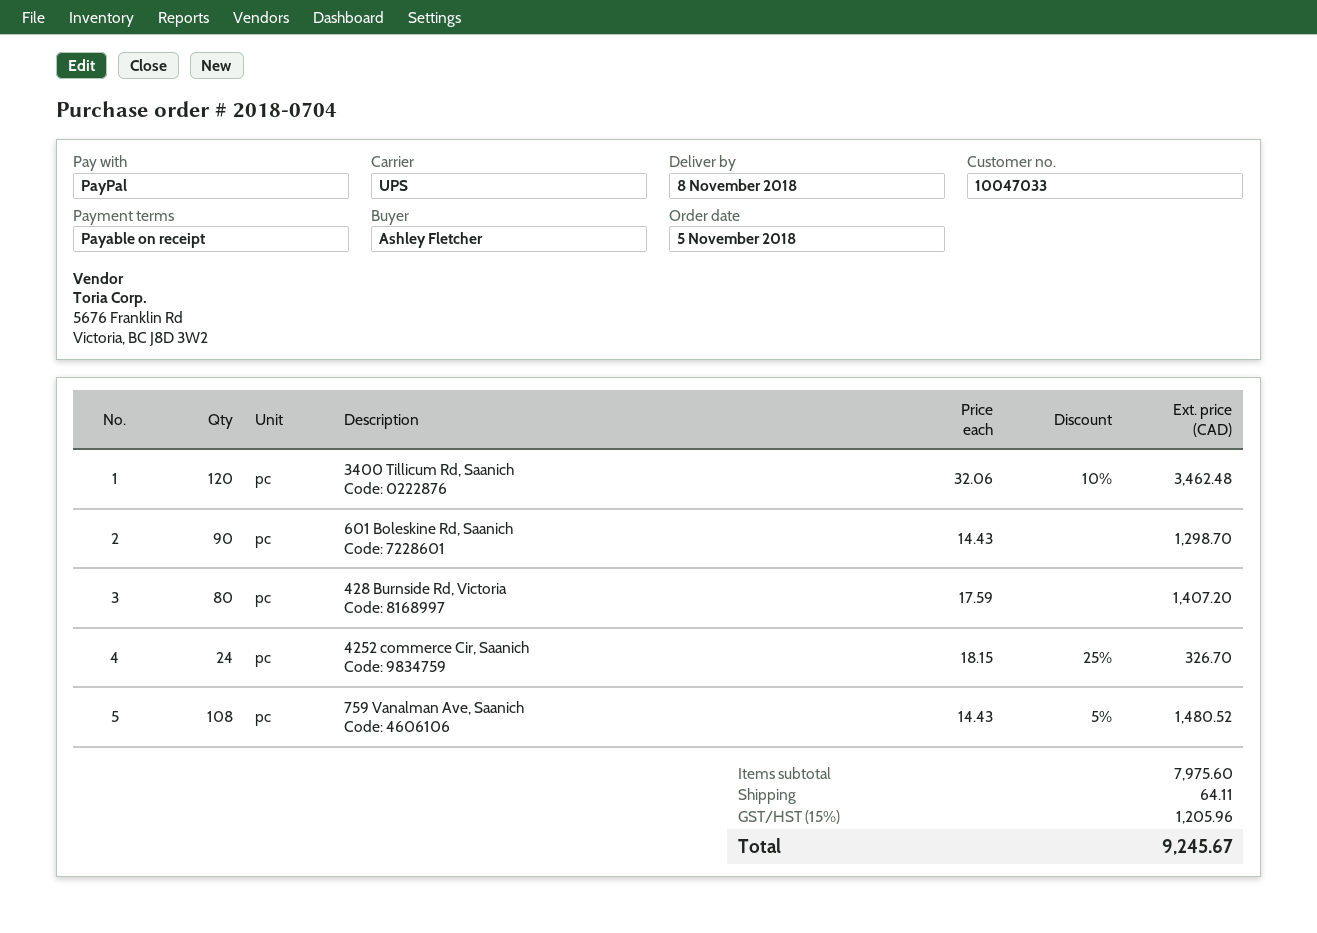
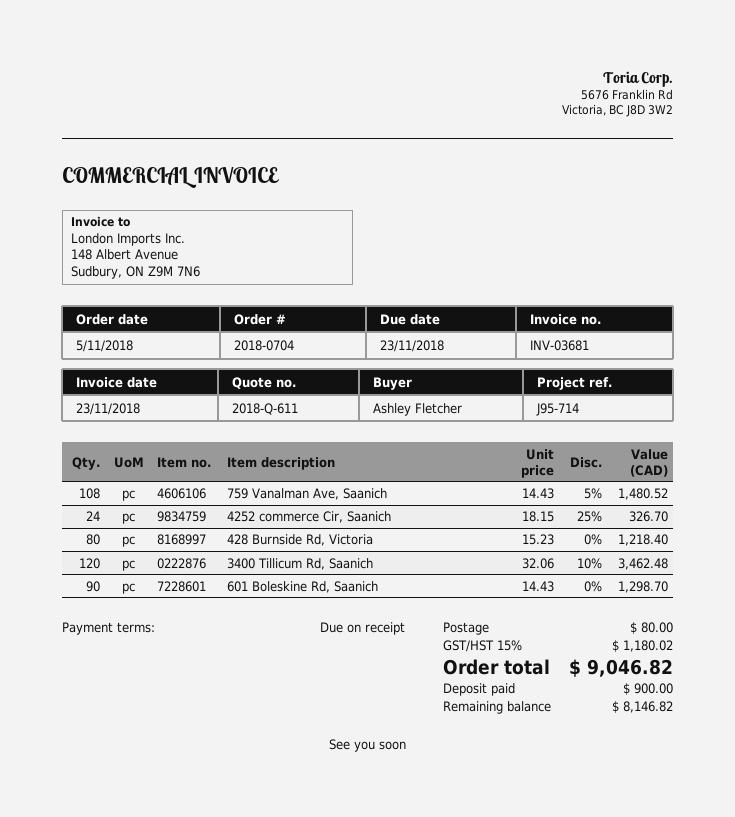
428 Burnside Rd, Victoria: 80 x 17.59 = 1407.20 -> 80 x 15.23 = 1218.40
shipping: 64.11 -> 80.00
tax: 15% = 1205.96 -> 15% = 1180.02
total: 9245.67 -> 9046.82

